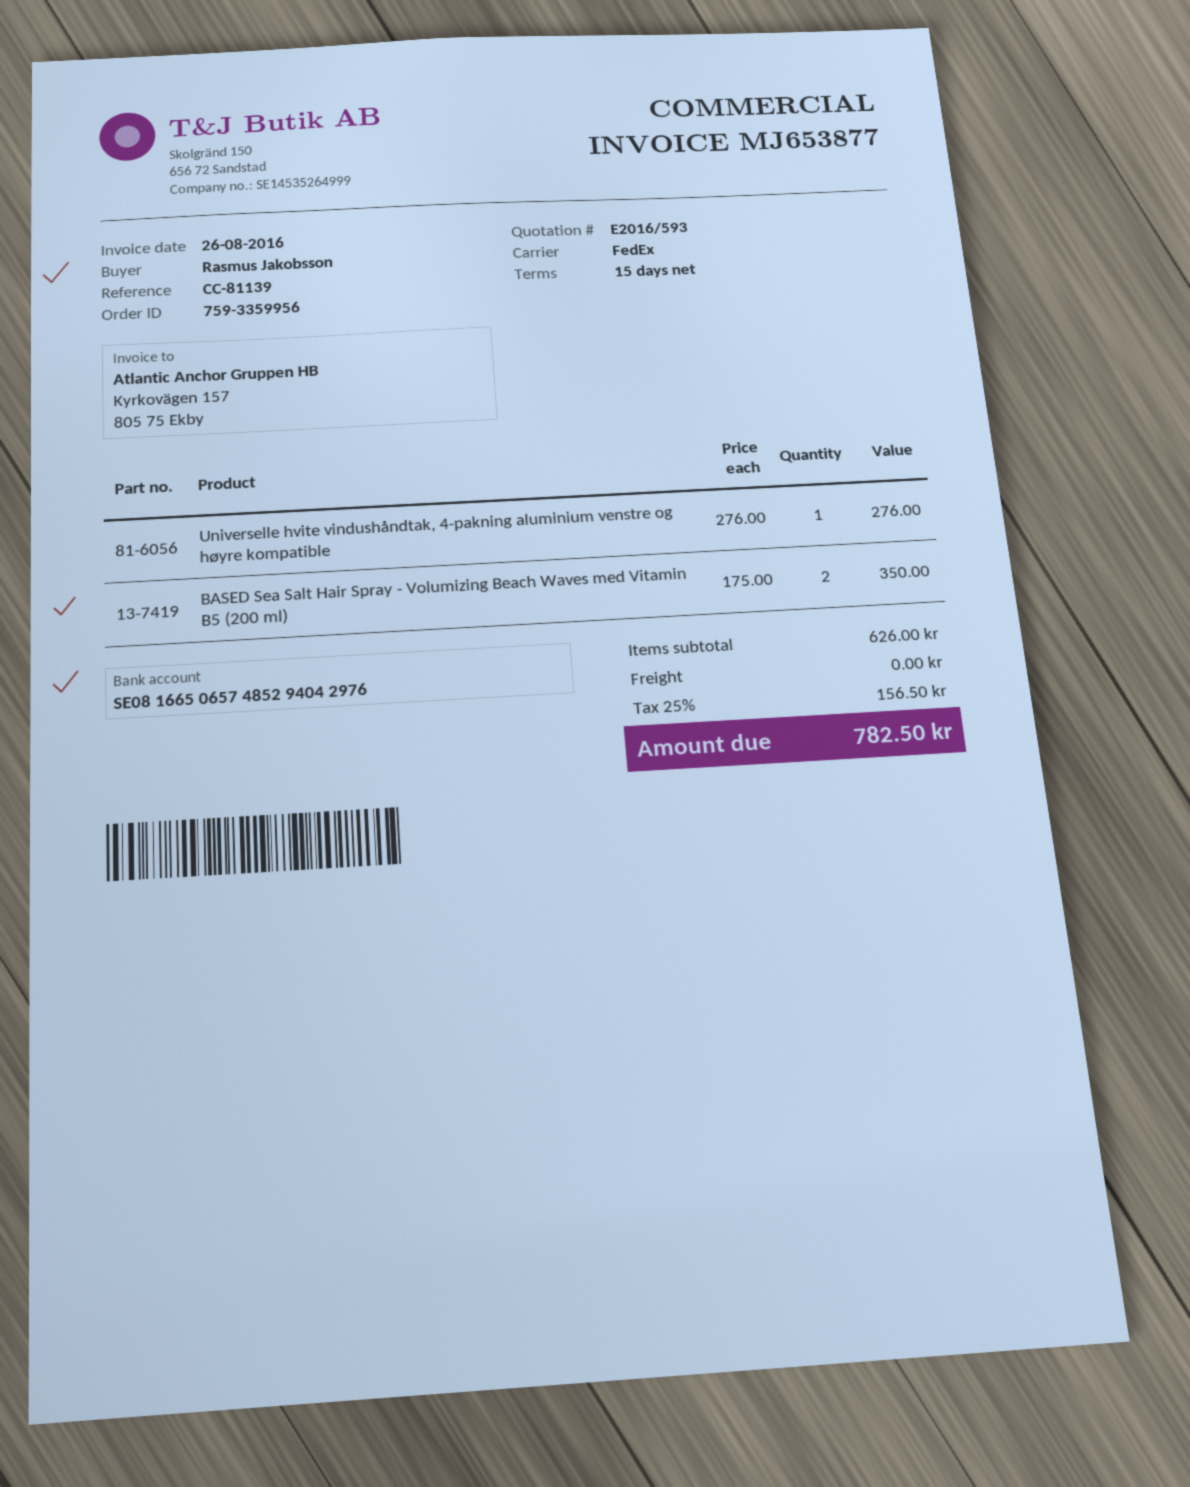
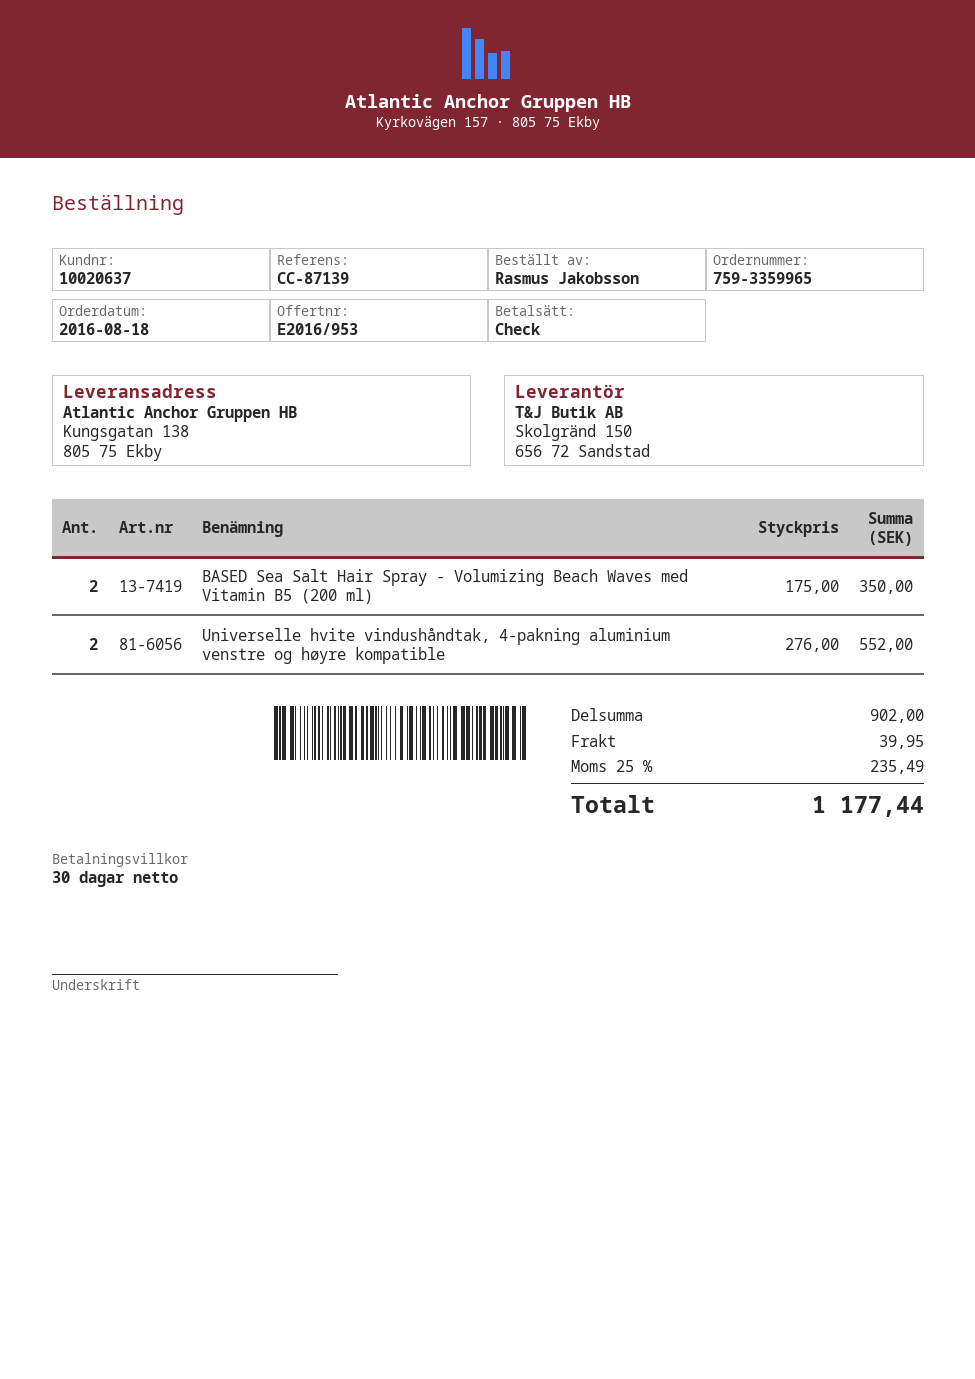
quote number: E2016/593 -> E2016/953
order number: 759-3359956 -> 759-3359965
payment terms: 15 days -> 30 days
reference: CC-81139 -> CC-87139
Universelle hvite vindushåndtak, 4-pakning aluminium venstre og høyre kompatible: 1 x 276.00 = 276.00 -> 2 x 276.00 = 552.00
subtotal: 626.00 -> 902.00
shipping: 0.00 -> 39.95
tax: 25% = 156.50 -> 25% = 235.49
total: 782.50 -> 1177.44

